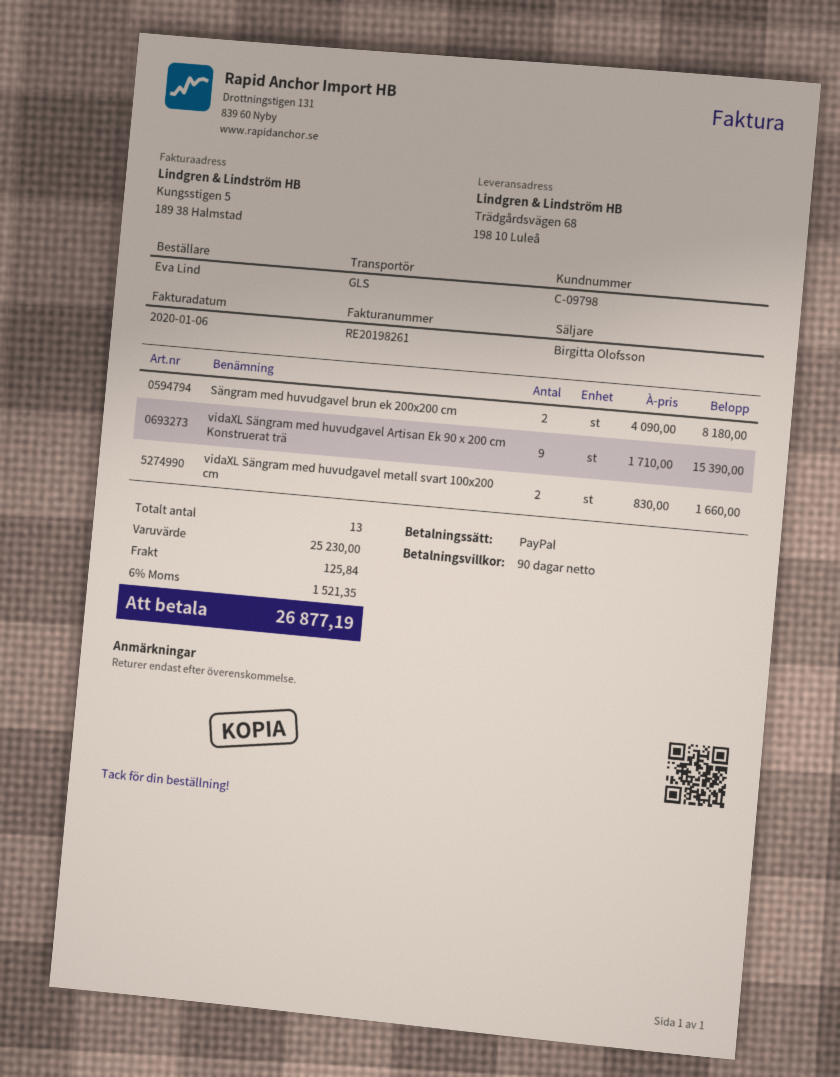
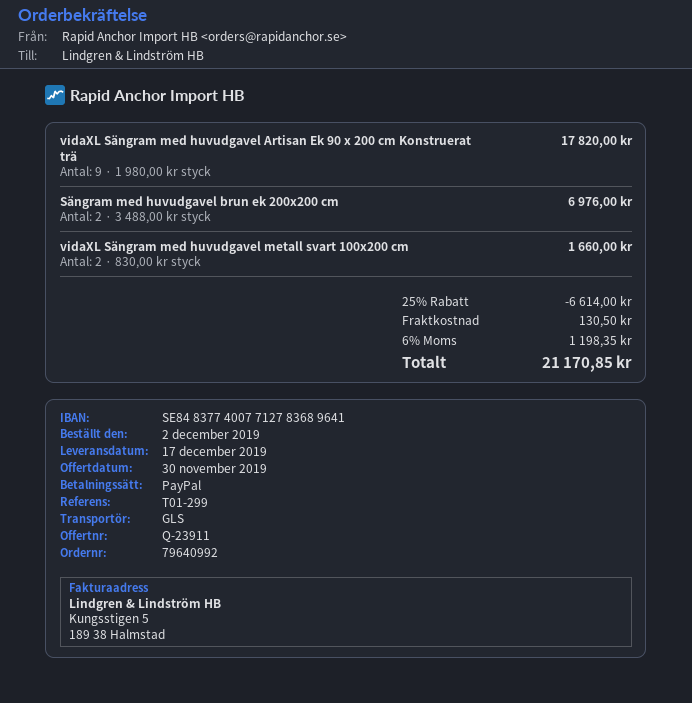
Sängram med huvudgavel brun ek 200x200 cm: 2 x 4090.00 = 8180.00 -> 2 x 3488.00 = 6976.00
vidaXL Sängram med huvudgavel Artisan Ek 90 x 200 cm Konstruerat trä: 9 x 1710.00 = 15390.00 -> 9 x 1980.00 = 17820.00
discount: none -> 25% = 6614.00
shipping: 125.84 -> 130.50
tax: 6% = 1521.35 -> 6% = 1198.35
total: 26877.19 -> 21170.85

